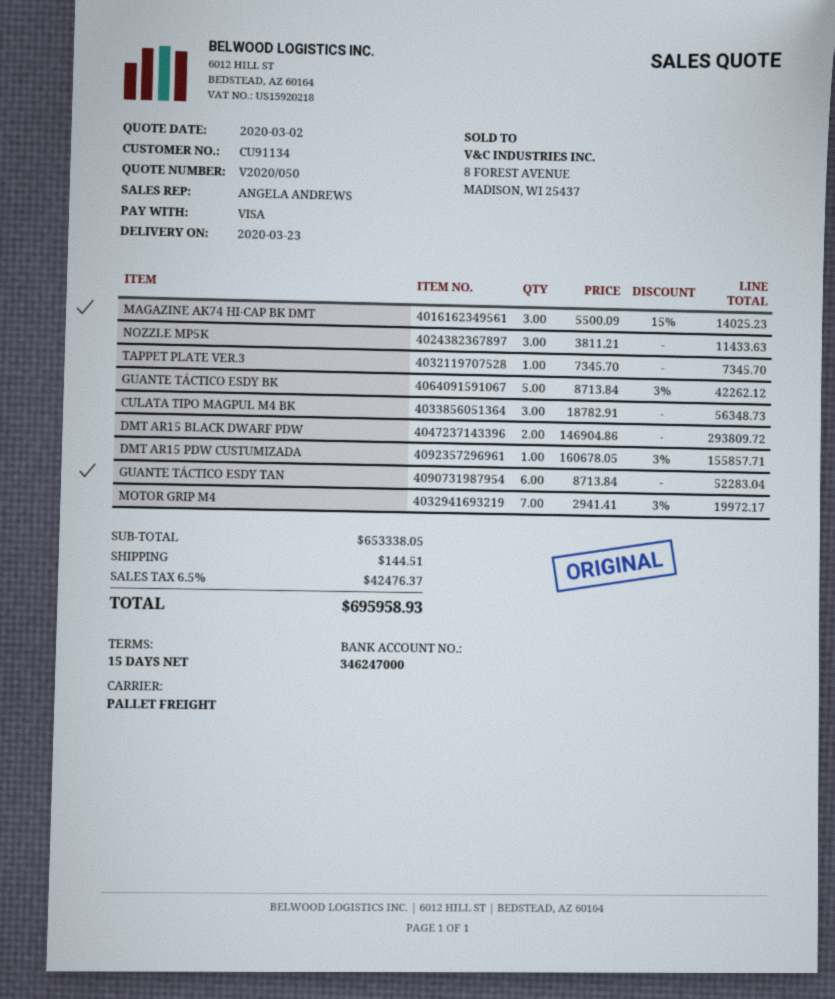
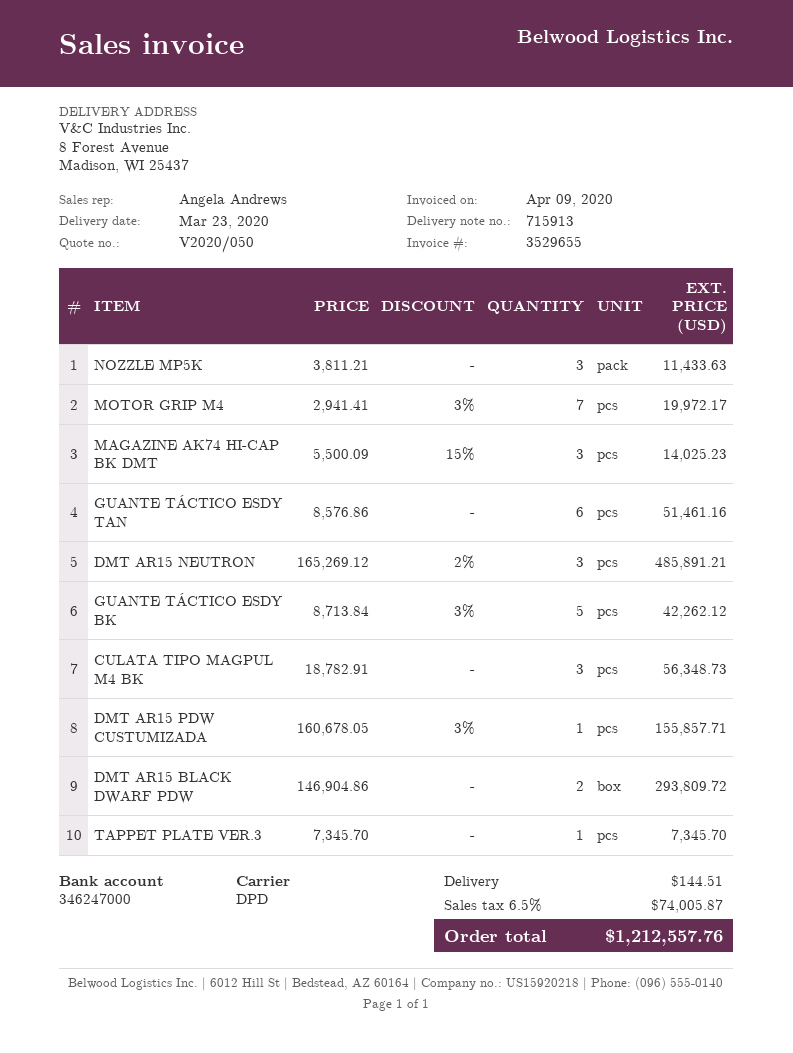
shipping method: pallet freight -> DPD
GUANTE TÁCTICO ESDY TAN: 6 x 8713.84 = 52283.04 -> 6 x 8576.86 = 51461.16
DMT AR15 NEUTRON: none -> 3 x 165269.12 - 2% = 485891.21
tax: 6.5% = 42476.37 -> 6.5% = 74005.87
total: 695958.93 -> 1212557.76

